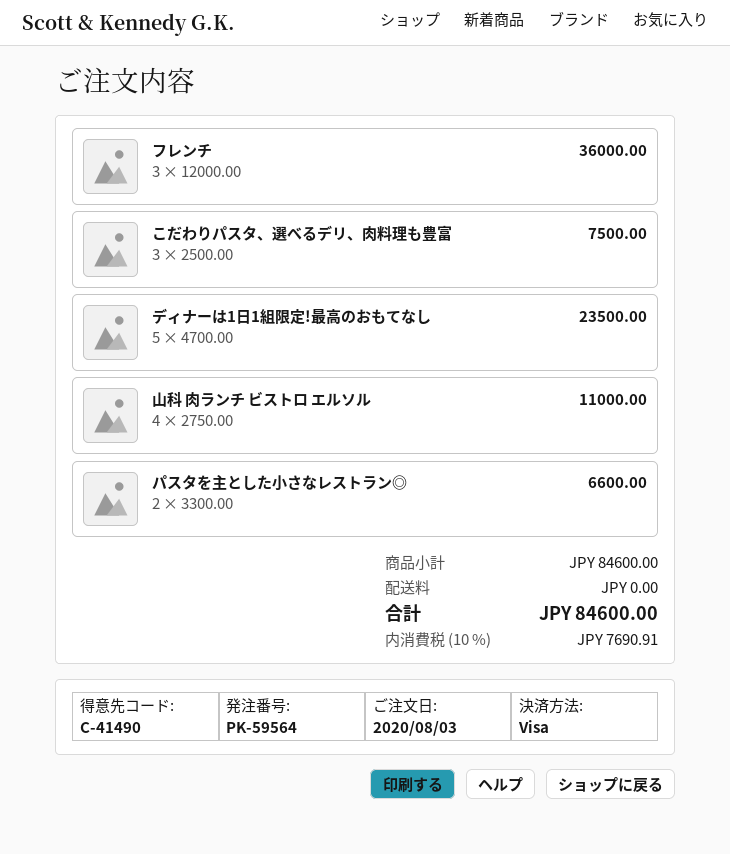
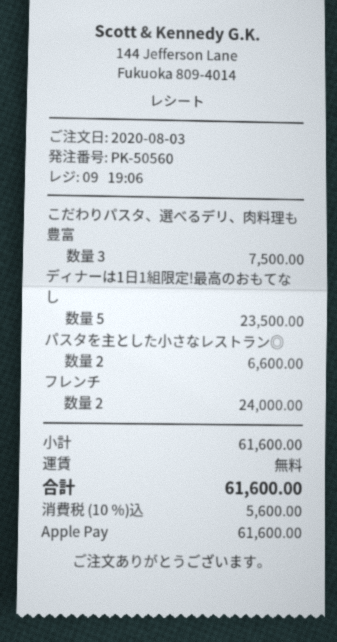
order number: PK-59564 -> PK-50560
payment method: Visa -> Apple Pay
フレンチ: 3 for 36000.00 -> 2 for 24000.00
山科 肉ランチ ビストロ エルソル: 4 for 11000.00 -> none
subtotal: 84600.00 -> 61600.00
tax: 10% = 7690.91 -> 10% = 5600.00
total: 84600.00 -> 61600.00

